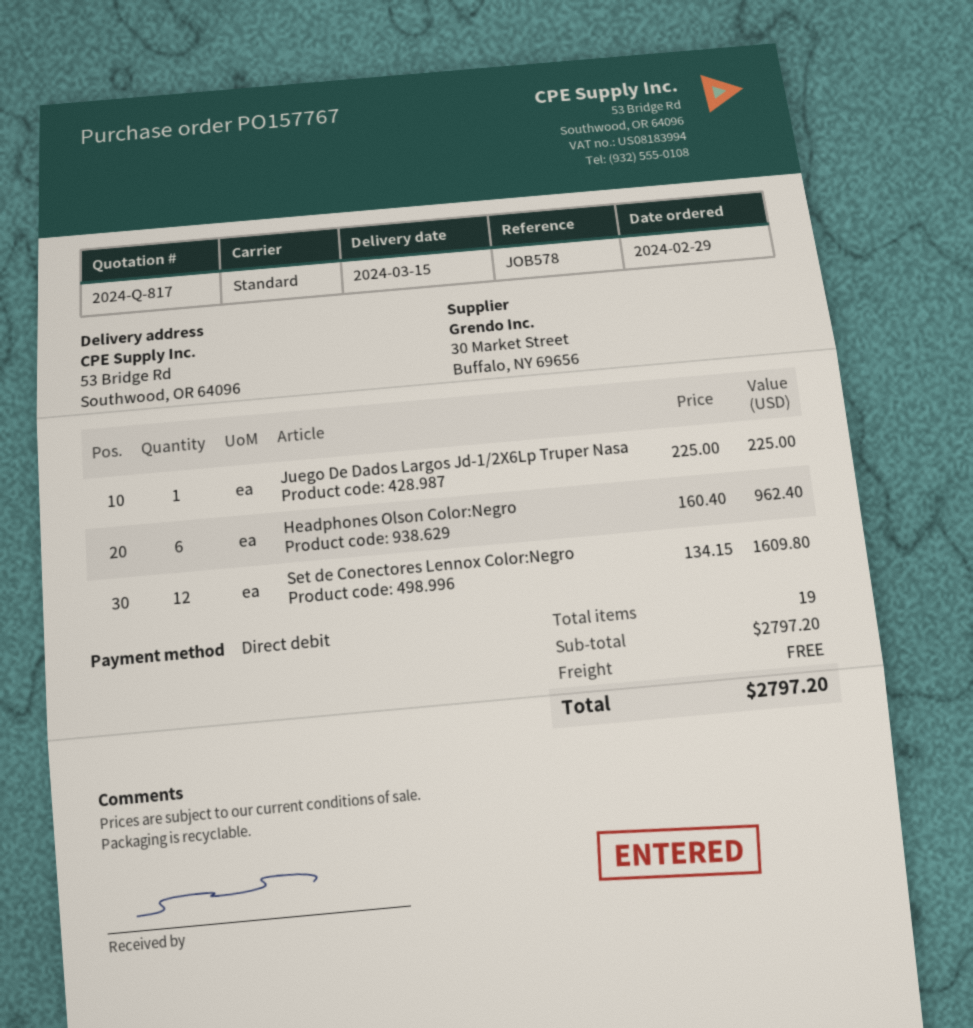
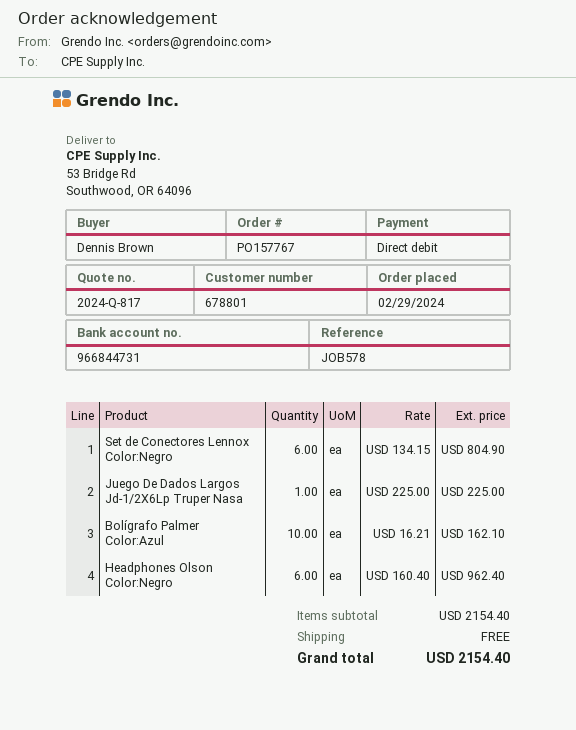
Set de Conectores Lennox Color:Negro: 12 x 134.15 = 1609.80 -> 6 x 134.15 = 804.90
Bolígrafo Palmer Color:Azul: none -> 10 x 16.21 = 162.10
subtotal: 2797.20 -> 2154.40
total: 2797.20 -> 2154.40

